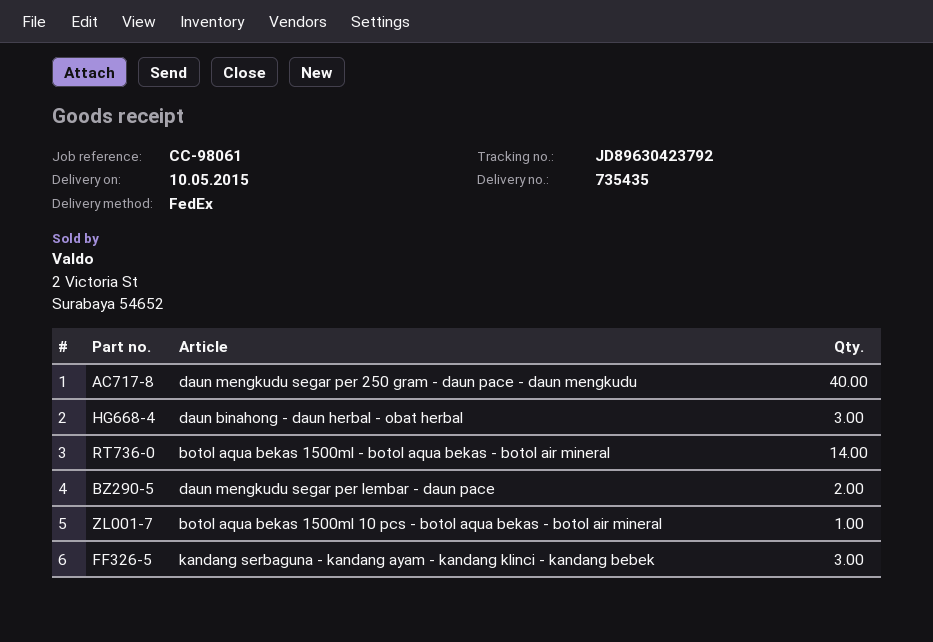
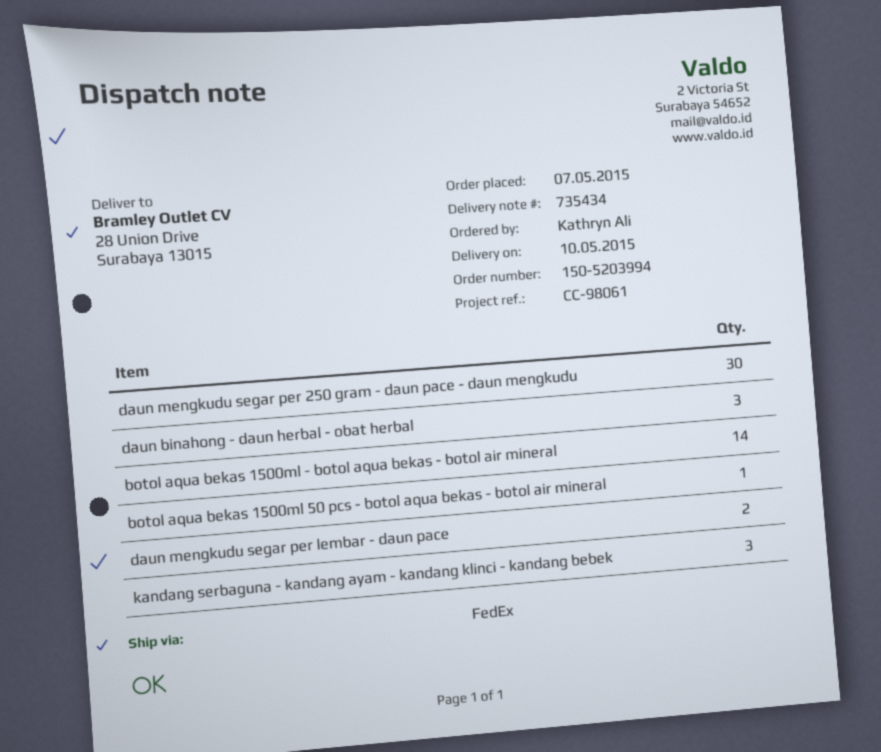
delivery note number: 735435 -> 735434
daun mengkudu segar per 250 gram - daun pace - daun mengkudu: 40 -> 30
botol aqua bekas 1500ml 10 pcs - botol aqua bekas - botol air mineral: 1 -> none
botol aqua bekas 1500ml 50 pcs - botol aqua bekas - botol air mineral: none -> 1

